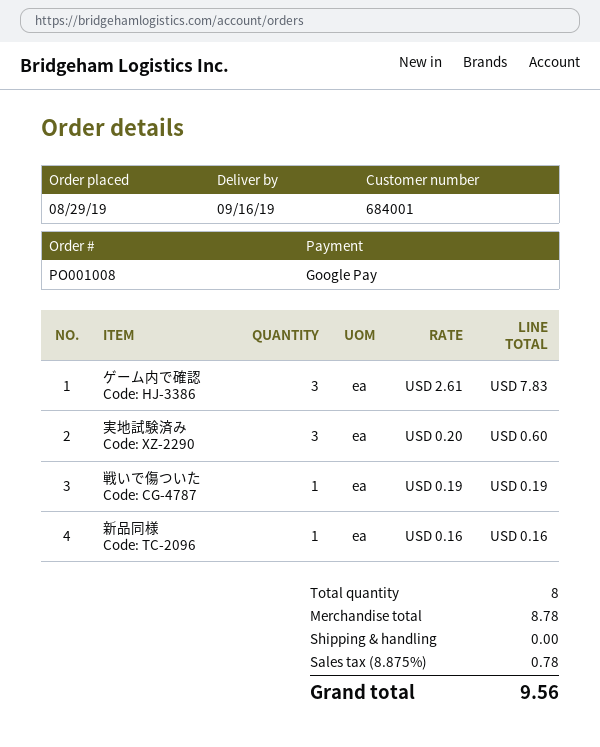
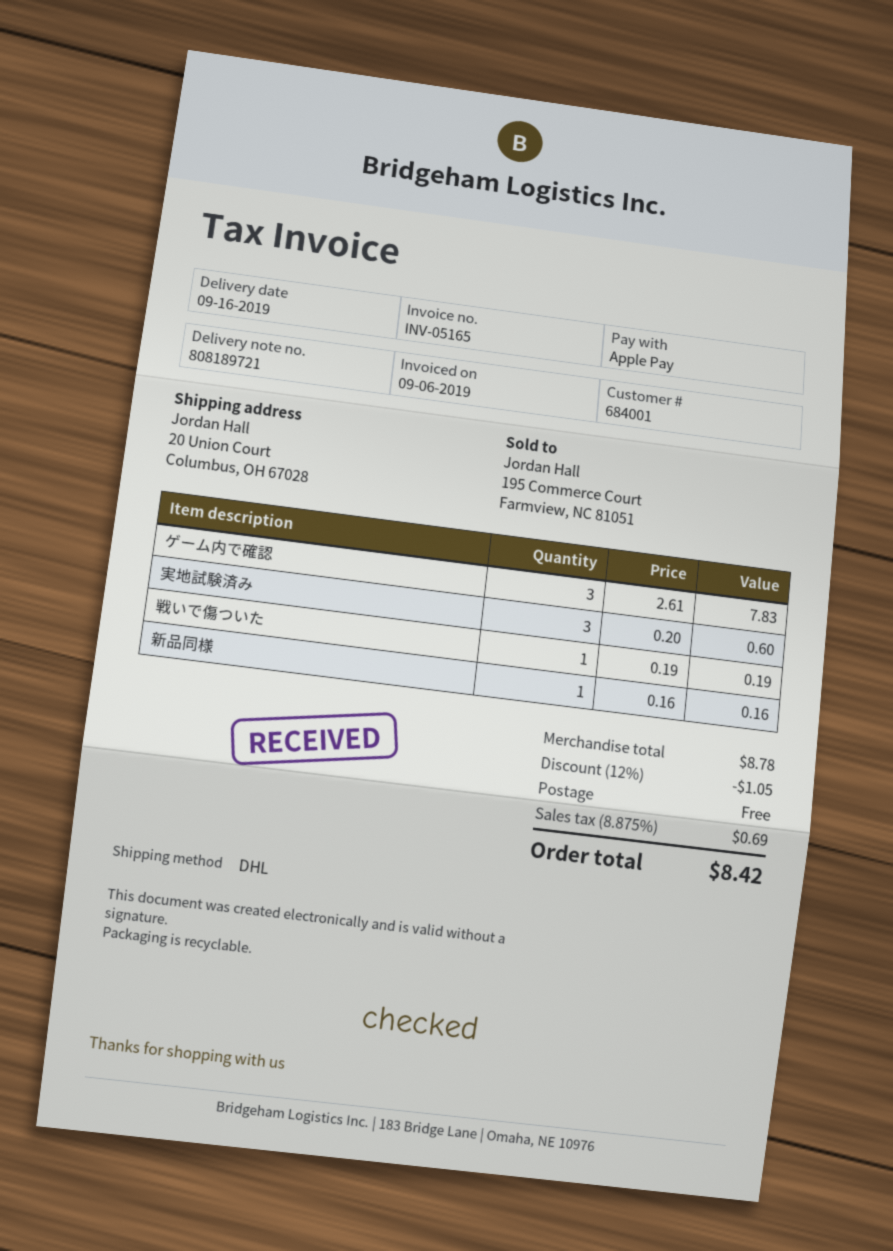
payment method: Google Pay -> Apple Pay
discount: none -> 12% = 1.05
tax: 8.875% = 0.78 -> 8.875% = 0.69
total: 9.56 -> 8.42

